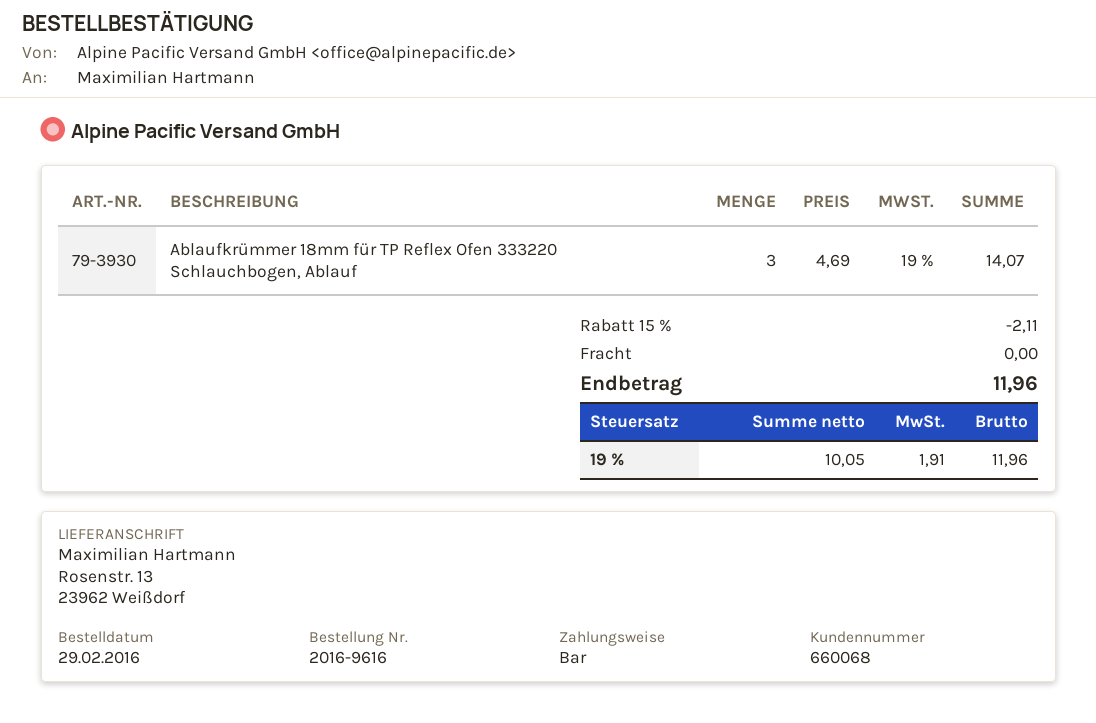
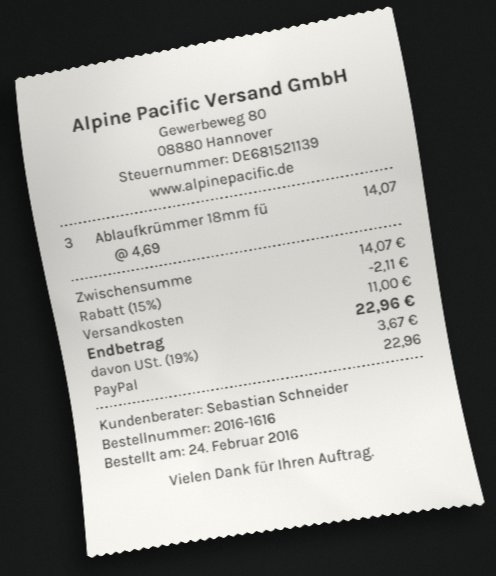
order number: 2016-9616 -> 2016-1616
order date: 2016-02-29 -> 2016-02-24
payment method: cash -> PayPal
shipping: 0.00 -> 11.00
tax: 19% = 1.91 -> 19% = 3.67
total: 11.96 -> 22.96

